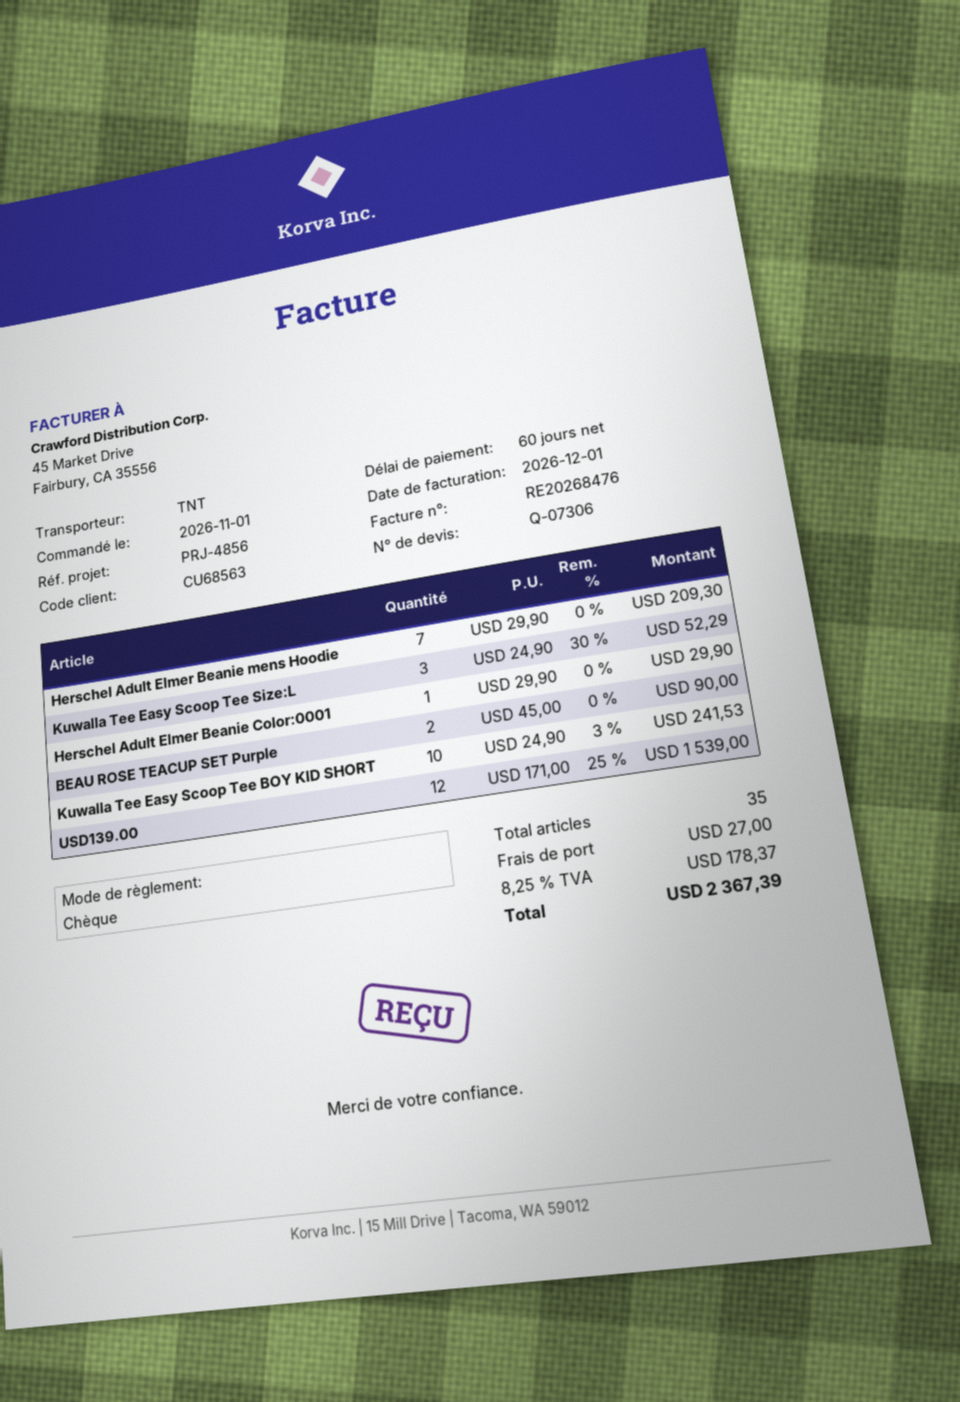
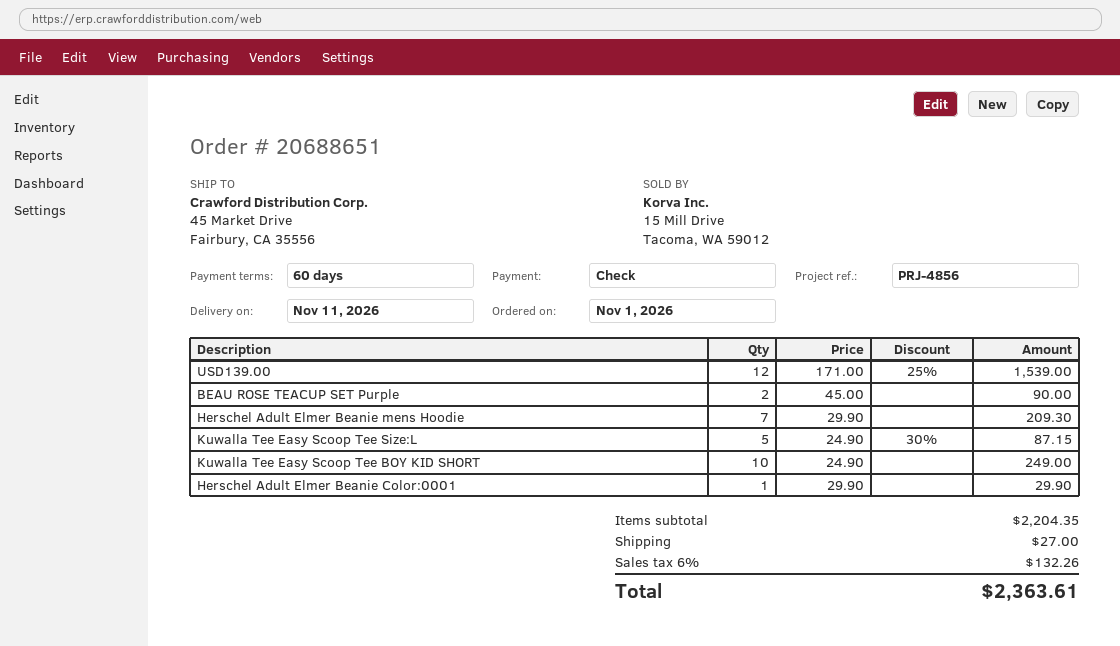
Kuwalla Tee Easy Scoop Tee Size:L: 3 x 24.90 - 30% = 52.29 -> 5 x 24.90 - 30% = 87.15
Kuwalla Tee Easy Scoop Tee BOY KID SHORT: 10 x 24.90 - 3% = 241.53 -> 10 x 24.90 = 249.00
tax: 8.25% = 178.37 -> 6% = 132.26
total: 2367.39 -> 2363.61

